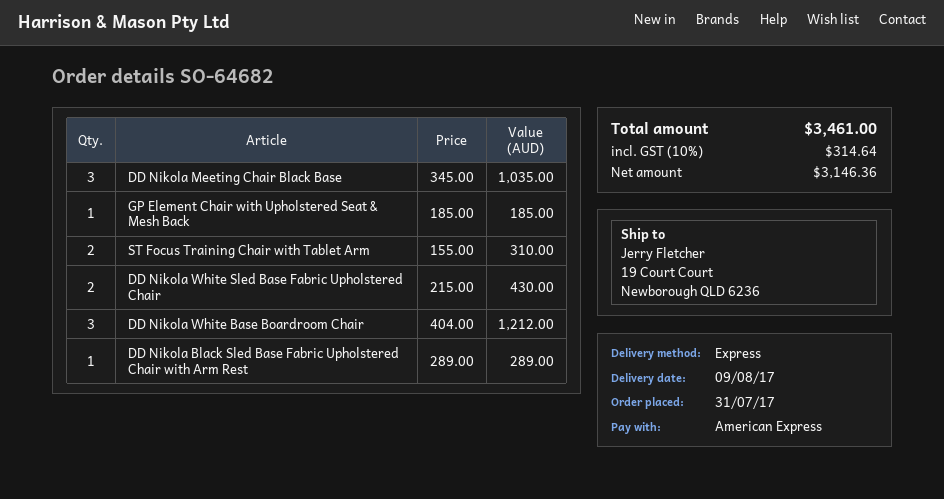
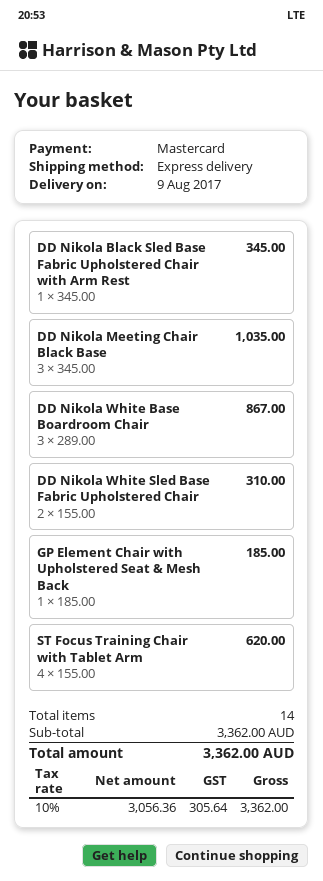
payment method: American Express -> Mastercard
ST Focus Training Chair with Tablet Arm: 2 x 155.00 = 310.00 -> 4 x 155.00 = 620.00
DD Nikola White Sled Base Fabric Upholstered Chair: 2 x 215.00 = 430.00 -> 2 x 155.00 = 310.00
DD Nikola White Base Boardroom Chair: 3 x 404.00 = 1212.00 -> 3 x 289.00 = 867.00
DD Nikola Black Sled Base Fabric Upholstered Chair with Arm Rest: 1 x 289.00 = 289.00 -> 1 x 345.00 = 345.00
net: 3146.36 -> 3056.36
tax: 10% = 314.64 -> 10% = 305.64
total: 3461.00 -> 3362.00

